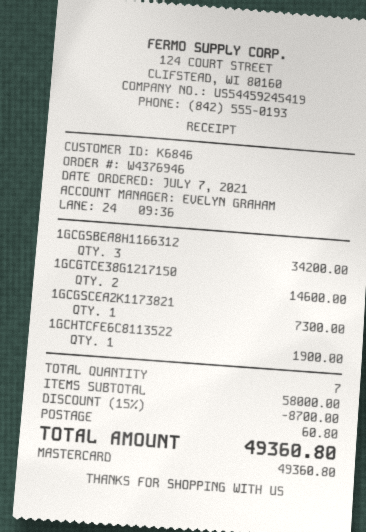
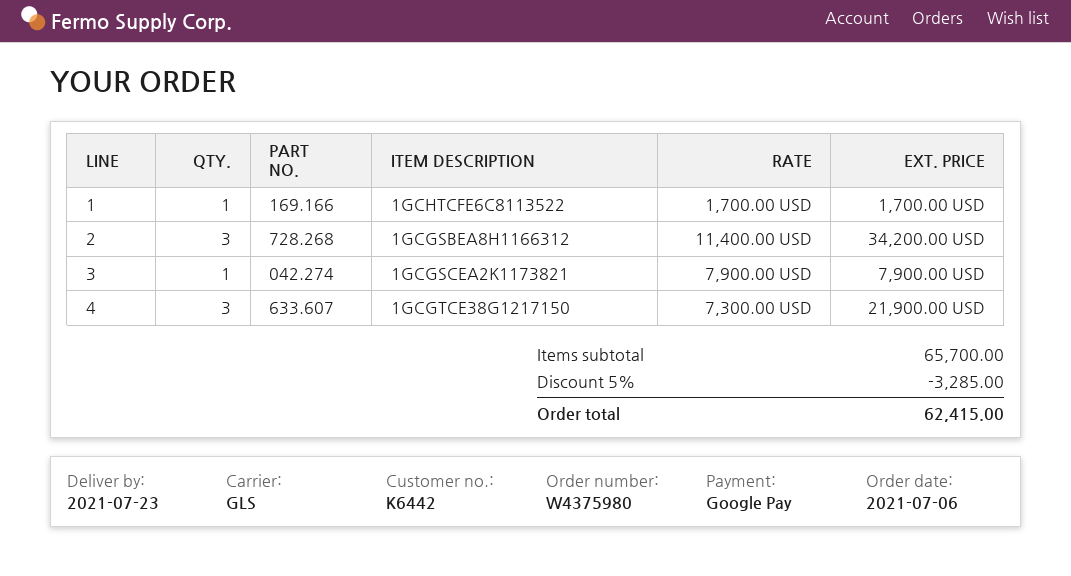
order number: W4376946 -> W4375980
order date: 2021-07-07 -> 2021-07-06
customer number: K6846 -> K6442
payment method: Mastercard -> Google Pay
1GCGTCE38G1217150: 2 for 14600.00 -> 3 for 21900.00
1GCGSCEA2K1173821: 1 for 7300.00 -> 1 for 7900.00
1GCHTCFE6C8113522: 1 for 1900.00 -> 1 for 1700.00
subtotal: 58000.00 -> 65700.00
discount: 15% = 8700.00 -> 5% = 3285.00
shipping: 60.80 -> none
total: 49360.80 -> 62415.00

